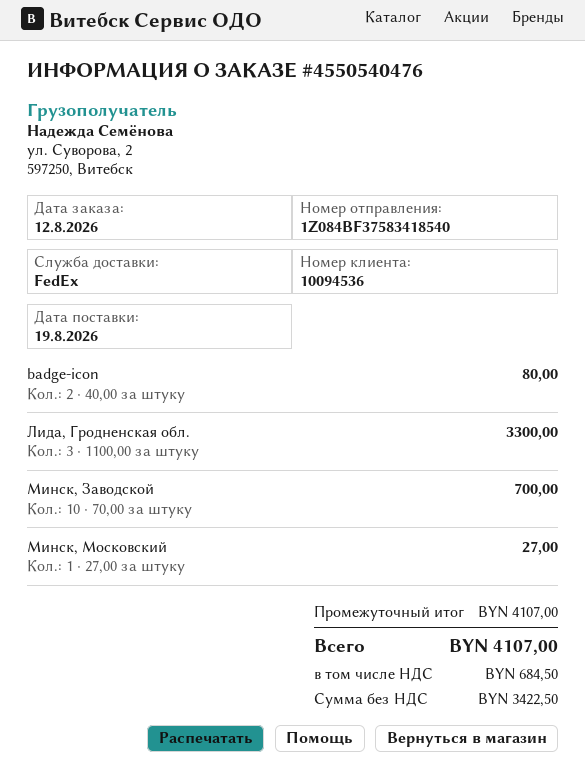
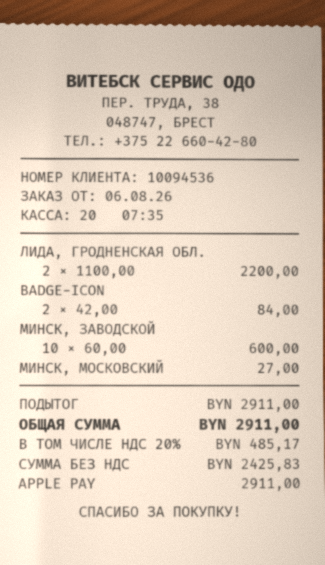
order date: 2026-08-12 -> 2026-08-06
badge-icon: 2 x 40.00 = 80.00 -> 2 x 42.00 = 84.00
Лида, Гродненская обл.: 3 x 1100.00 = 3300.00 -> 2 x 1100.00 = 2200.00
Минск, Заводской: 10 x 70.00 = 700.00 -> 10 x 60.00 = 600.00
subtotal: 4107.00 -> 2911.00
net: 3422.50 -> 2425.83
tax: 684.50 -> 485.17
total: 4107.00 -> 2911.00

